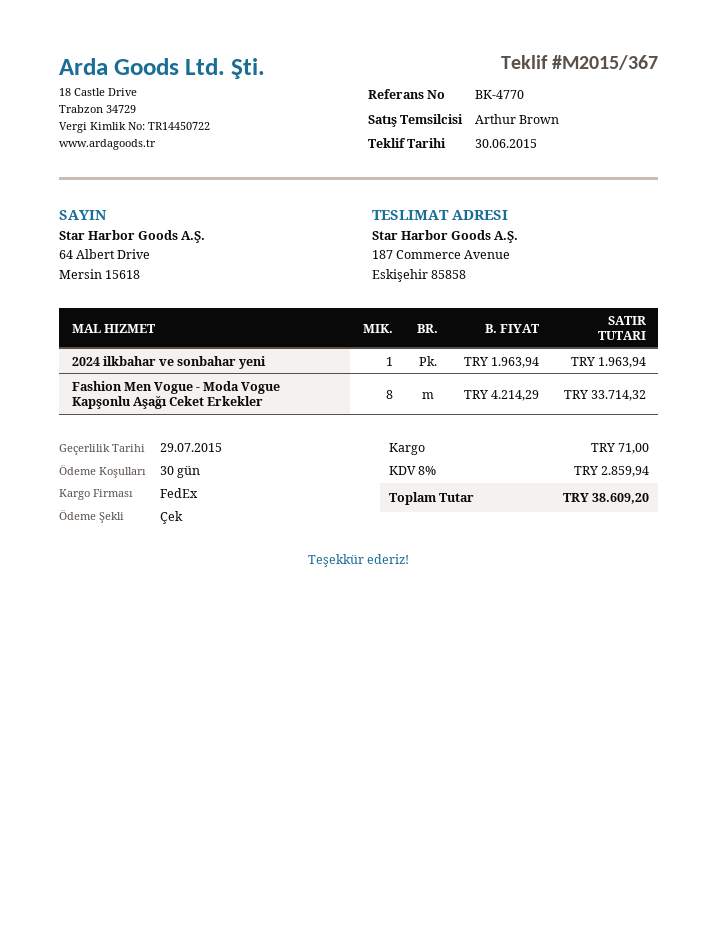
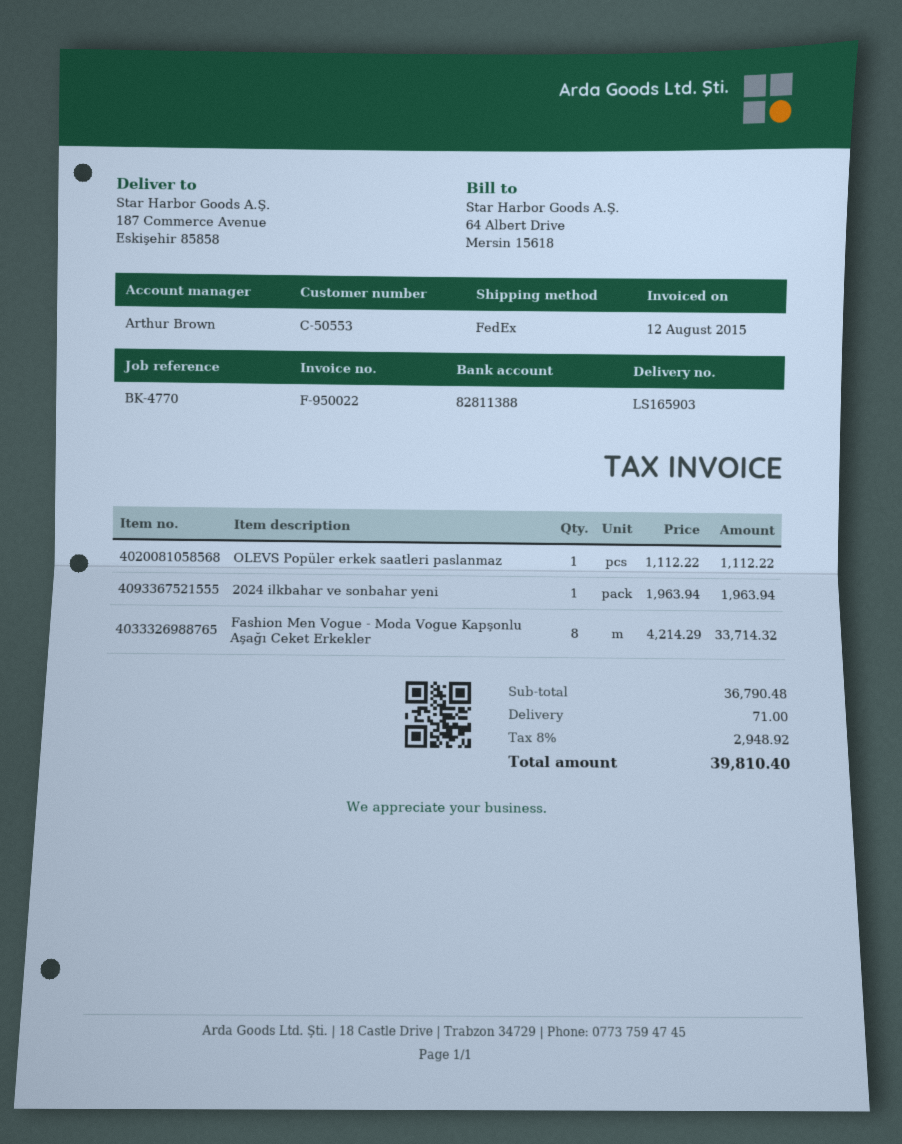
OLEVS Popüler erkek saatleri paslanmaz: none -> 1 x 1112.22 = 1112.22
tax: 8% = 2859.94 -> 8% = 2948.92
total: 38609.20 -> 39810.40

